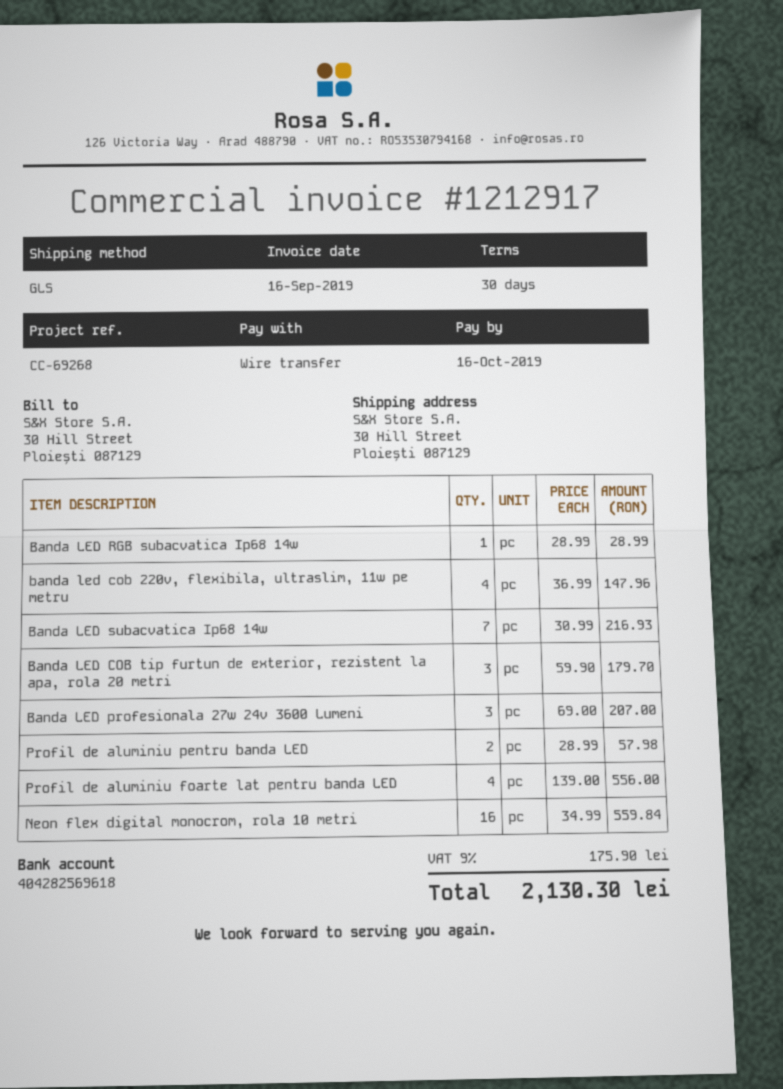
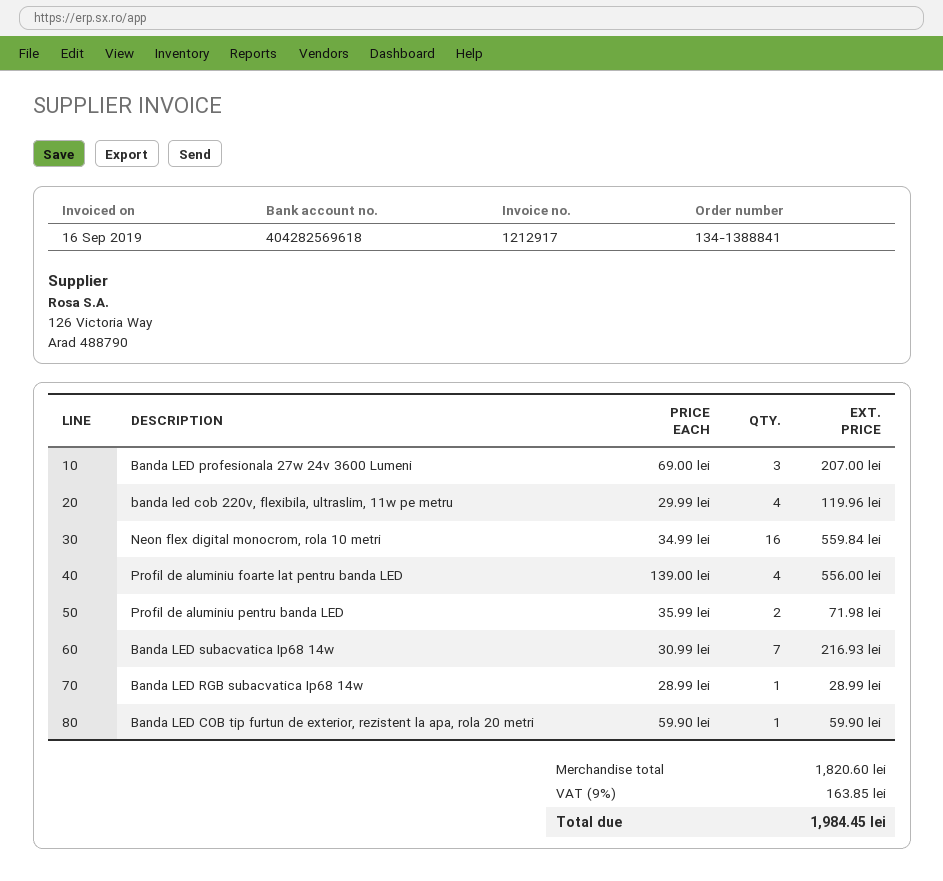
banda led cob 220v, flexibila, ultraslim, 11w pe metru: 4 x 36.99 = 147.96 -> 4 x 29.99 = 119.96
Banda LED COB tip furtun de exterior, rezistent la apa, rola 20 metri: 3 x 59.90 = 179.70 -> 1 x 59.90 = 59.90
Profil de aluminiu pentru banda LED: 2 x 28.99 = 57.98 -> 2 x 35.99 = 71.98
tax: 9% = 175.90 -> 9% = 163.85
total: 2130.30 -> 1984.45

